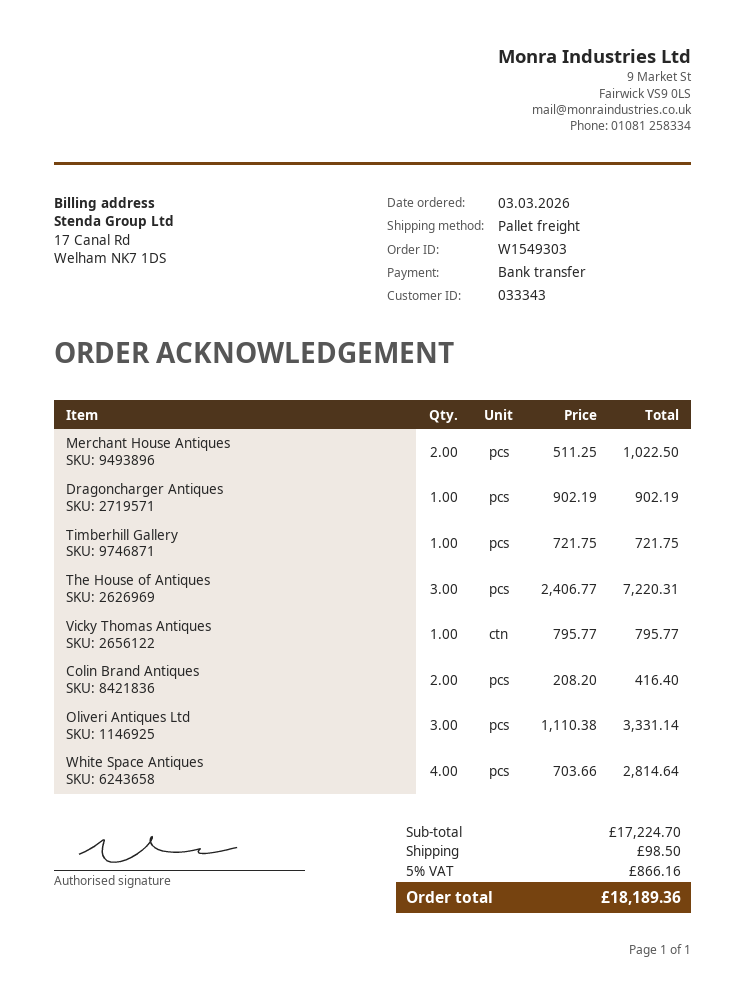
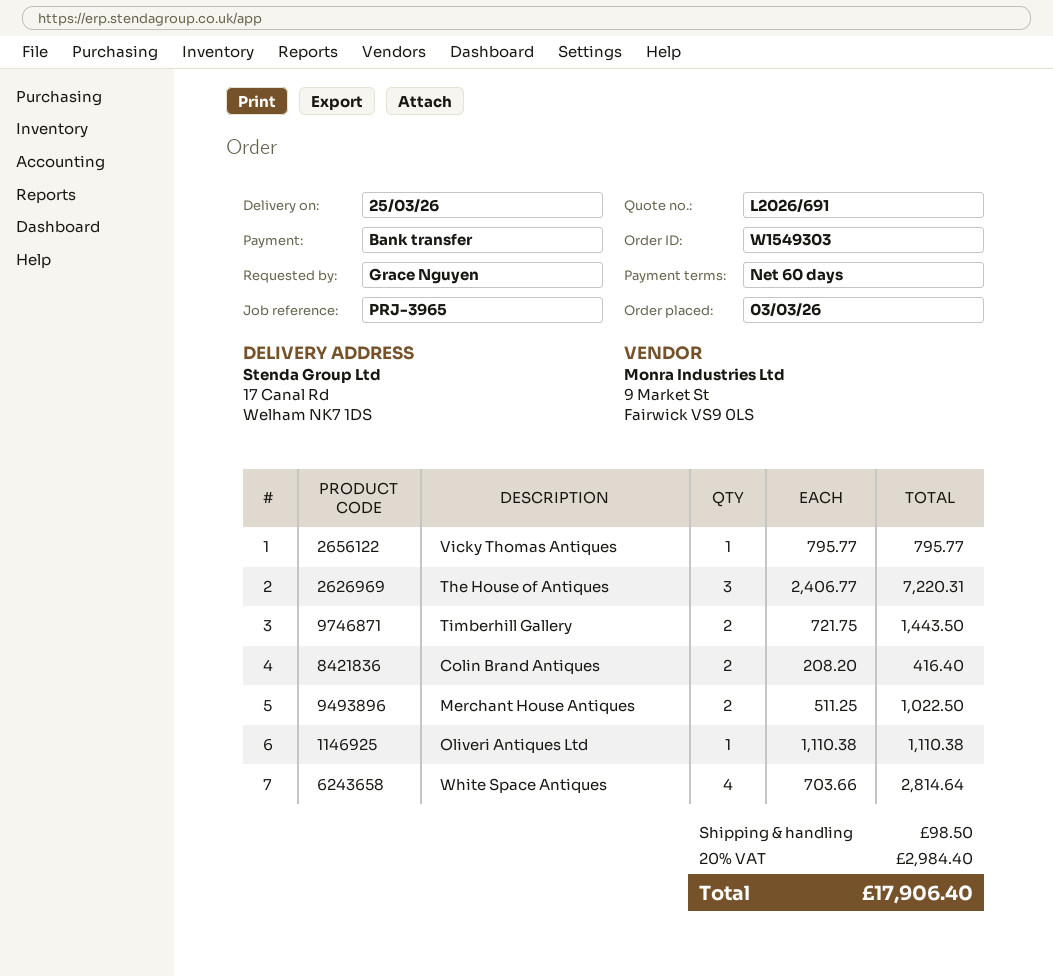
Dragoncharger Antiques: 1 x 902.19 = 902.19 -> none
Timberhill Gallery: 1 x 721.75 = 721.75 -> 2 x 721.75 = 1443.50
Oliveri Antiques Ltd: 3 x 1110.38 = 3331.14 -> 1 x 1110.38 = 1110.38
tax: 5% = 866.16 -> 20% = 2984.40
total: 18189.36 -> 17906.40

